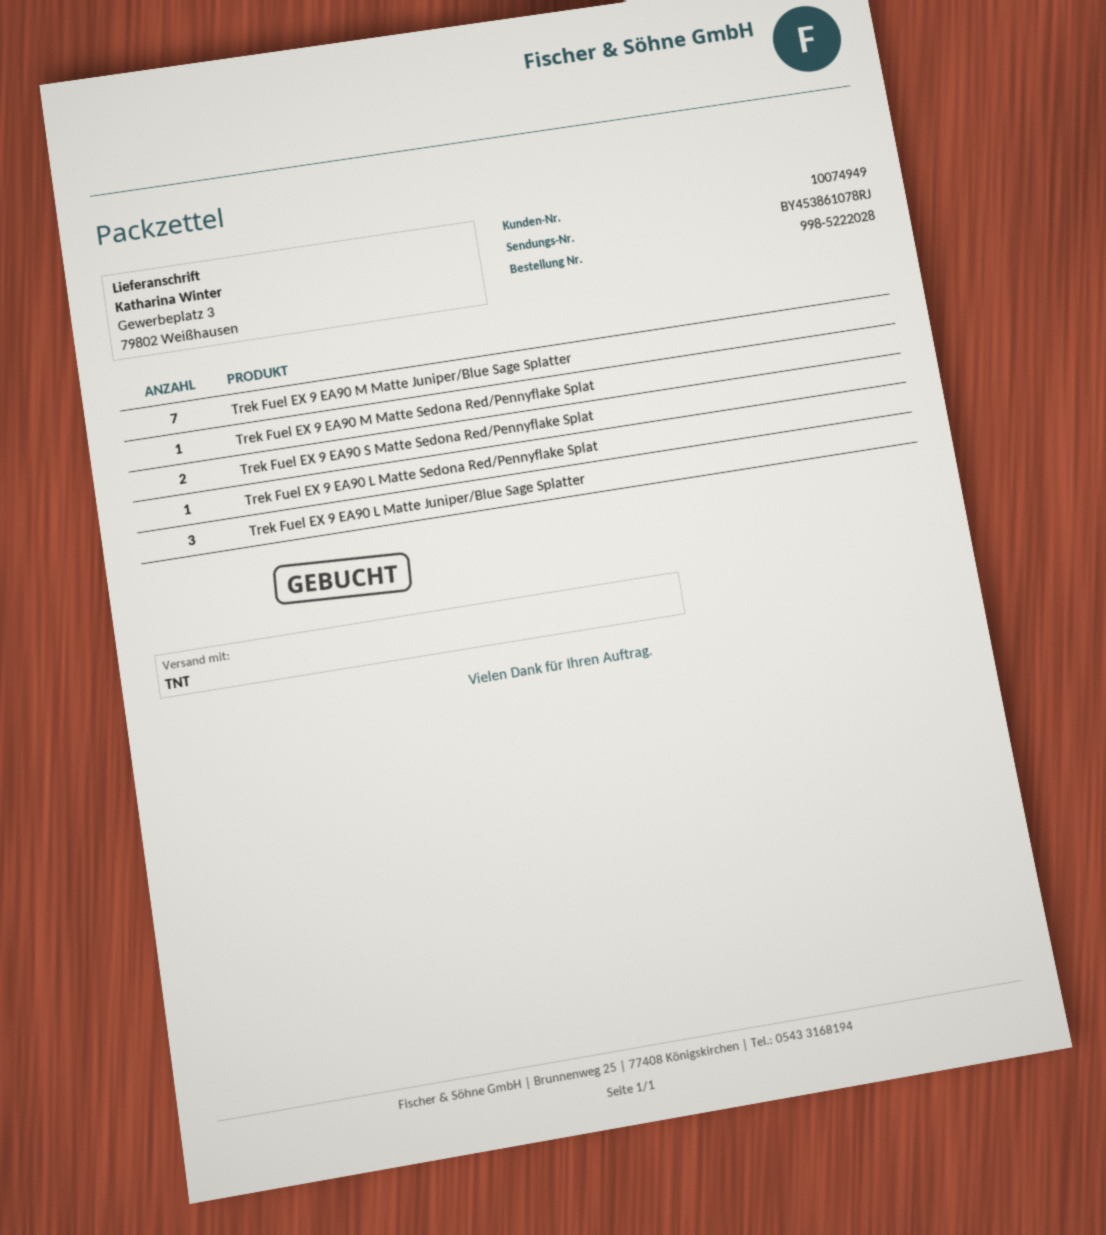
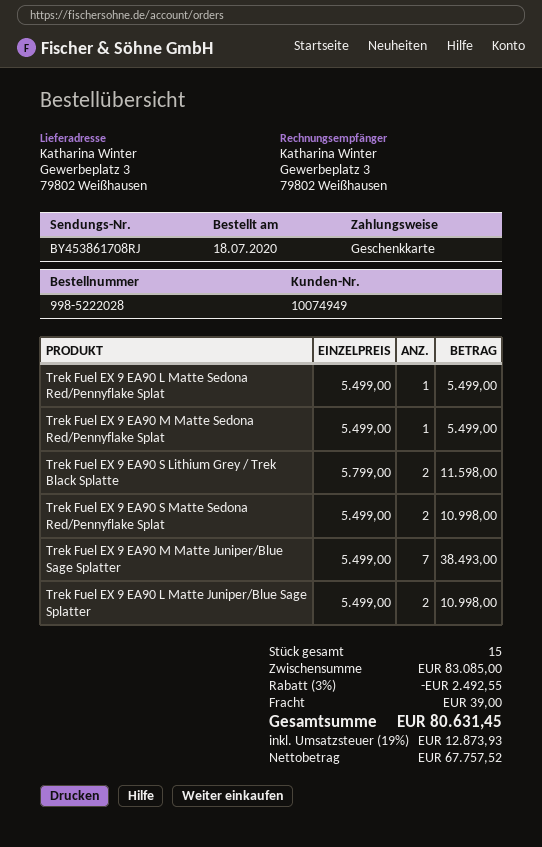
tracking number: BY453861078RJ -> BY453861708RJ
Trek Fuel EX 9 EA90 L Matte Juniper/Blue Sage Splatter: 3 -> 2
Trek Fuel EX 9 EA90 S Lithium Grey / Trek Black Splatte: none -> 2

